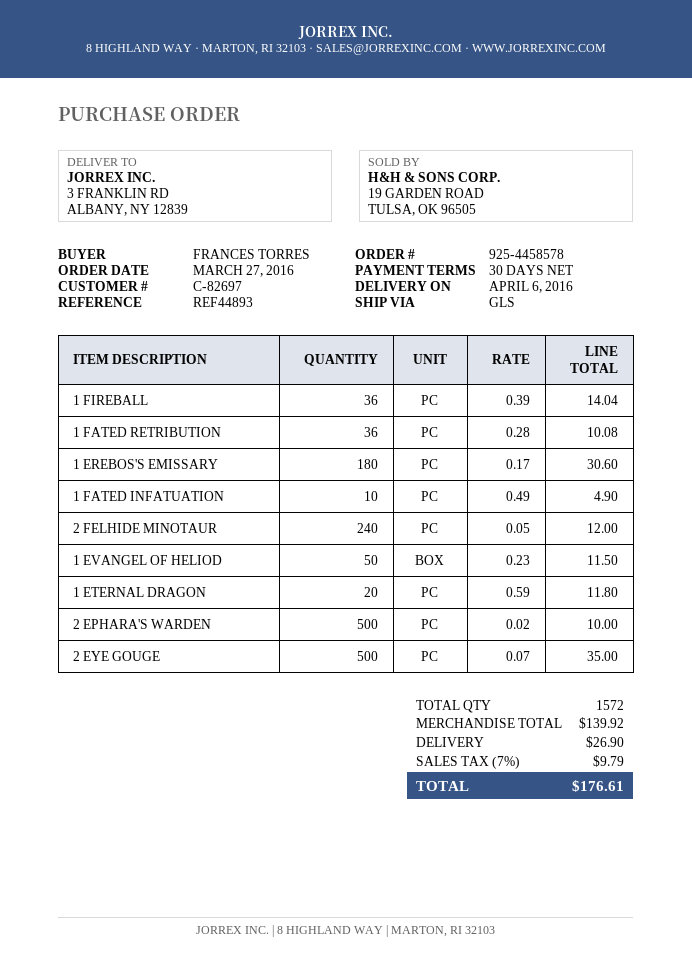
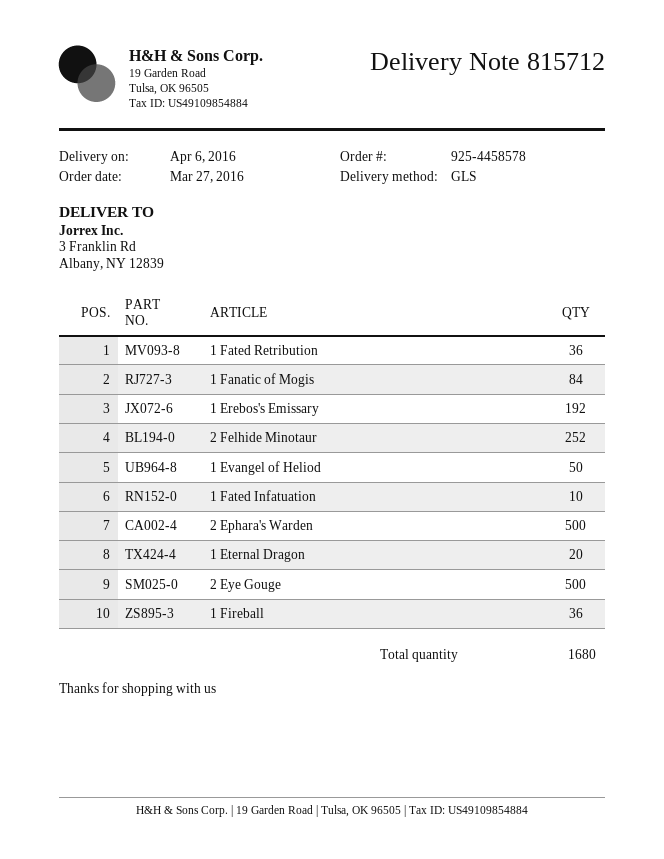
1 EREBOS'S EMISSARY: 180 -> 192
2 FELHIDE MINOTAUR: 240 -> 252
1 Fanatic of Mogis: none -> 84
total quantity: 1572 -> 1680

